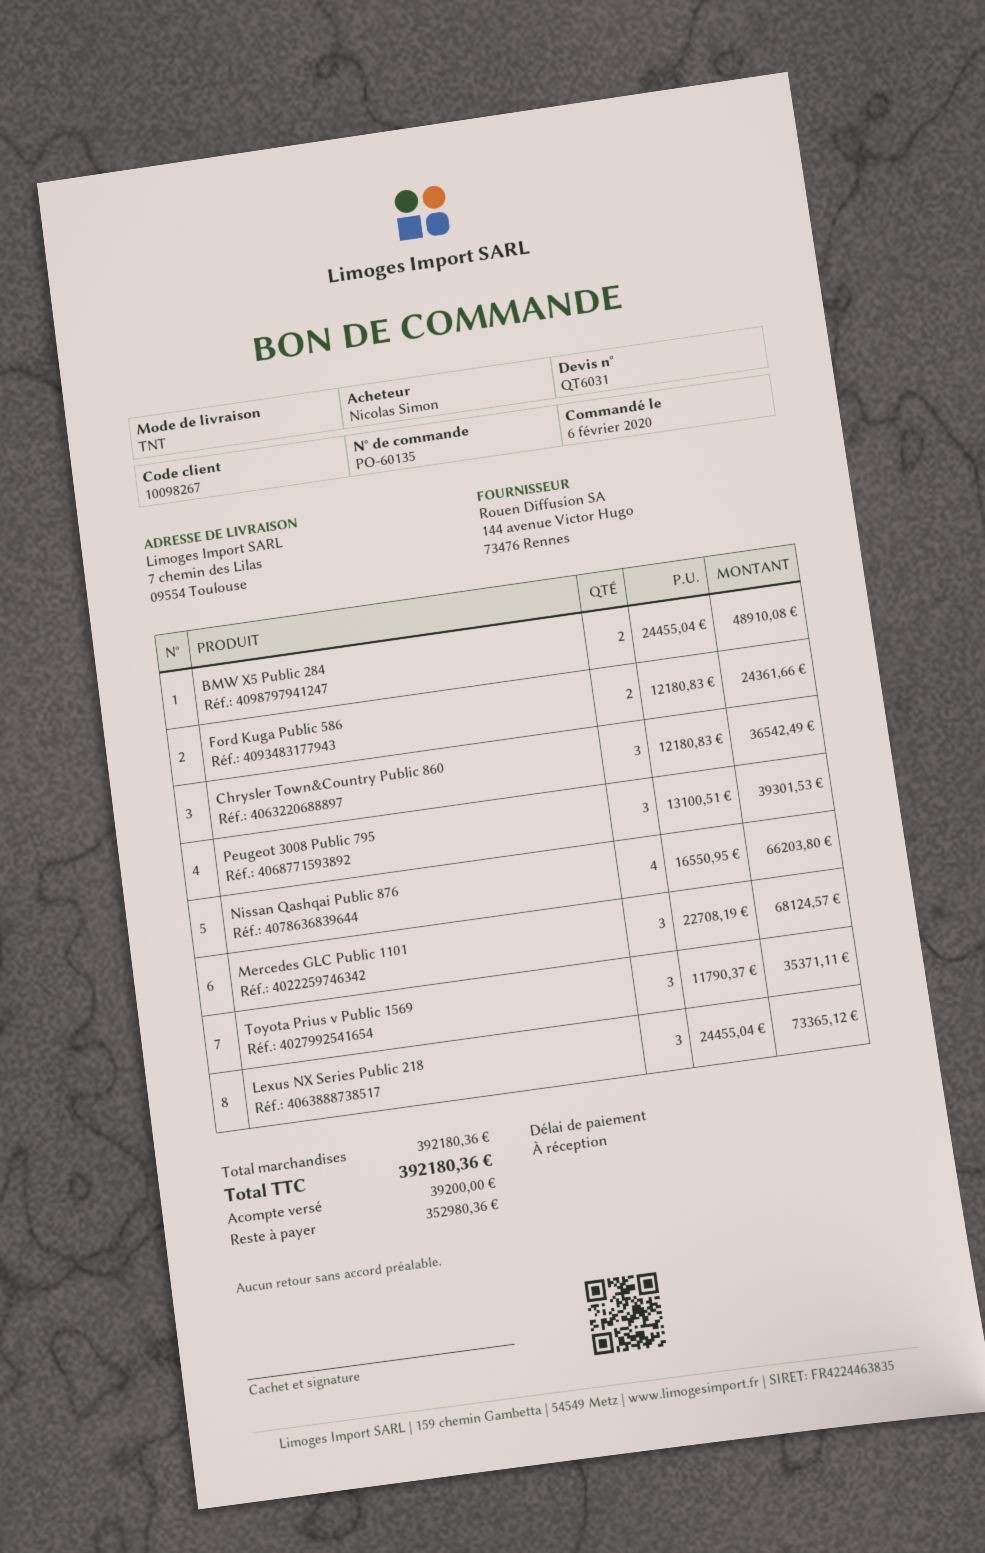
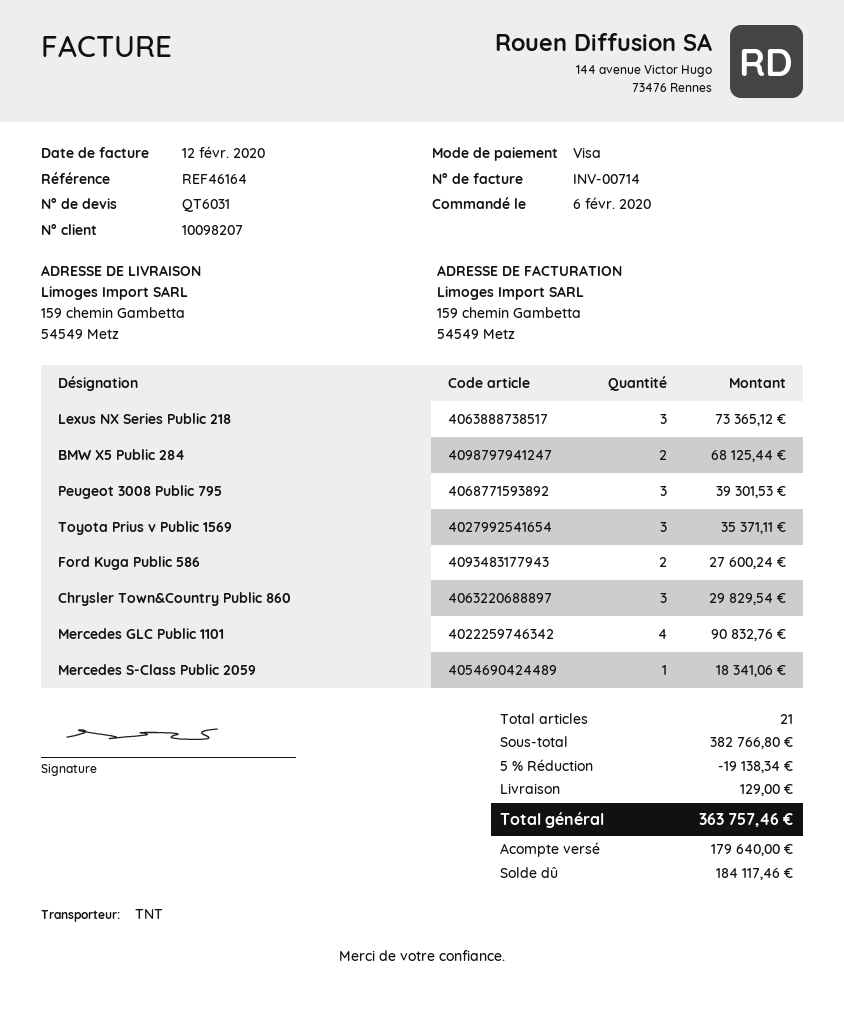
customer number: 10098267 -> 10098207
ship to: 7 chemin des Lilas, 09554 Toulouse -> 159 chemin Gambetta, 54549 Metz
BMW X5 Public 284: 2 for 48910.08 -> 2 for 68125.44
Ford Kuga Public 586: 2 for 24361.66 -> 2 for 27600.24
Chrysler Town&Country Public 860: 3 for 36542.49 -> 3 for 29829.54
Nissan Qashqai Public 876: 4 for 66203.80 -> none
Mercedes GLC Public 1101: 3 for 68124.57 -> 4 for 90832.76
Mercedes S-Class Public 2059: none -> 1 for 18341.06
subtotal: 392180.36 -> 382766.80
discount: none -> 5% = 19138.34
shipping: none -> 129.00
total: 392180.36 -> 363757.46
deposit: 39200.00 -> 179640.00
balance: 352980.36 -> 184117.46

